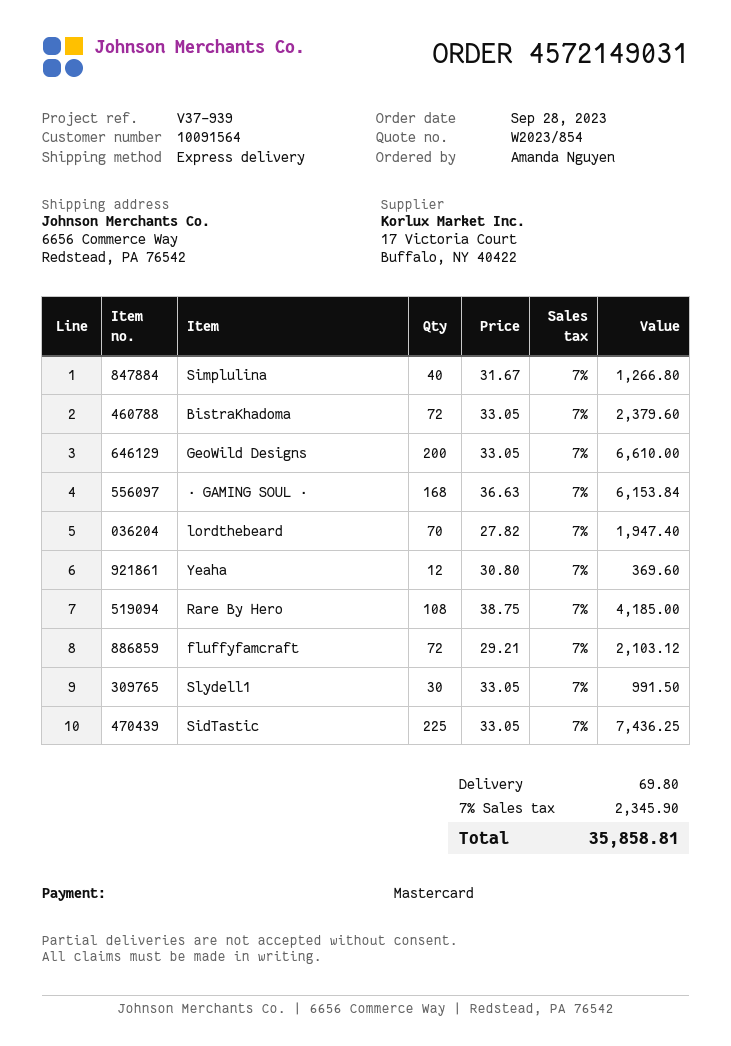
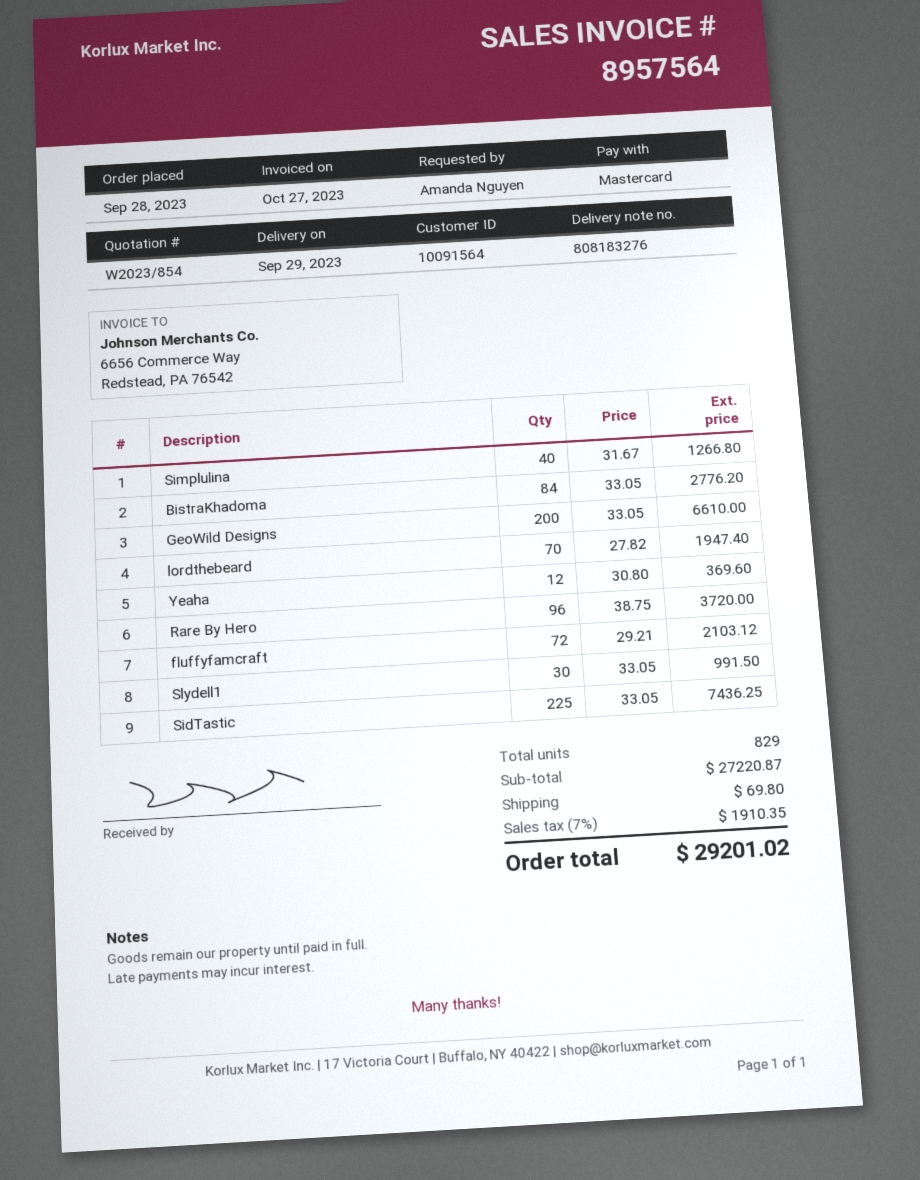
BistraKhadoma: 72 x 33.05 = 2379.60 -> 84 x 33.05 = 2776.20
· GAMING SOUL ·: 168 x 36.63 = 6153.84 -> none
Rare By Hero: 108 x 38.75 = 4185.00 -> 96 x 38.75 = 3720.00
tax: 7% = 2345.90 -> 7% = 1910.35
total: 35858.81 -> 29201.02

